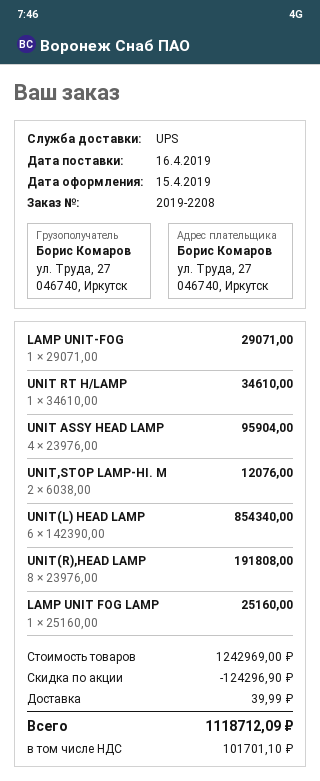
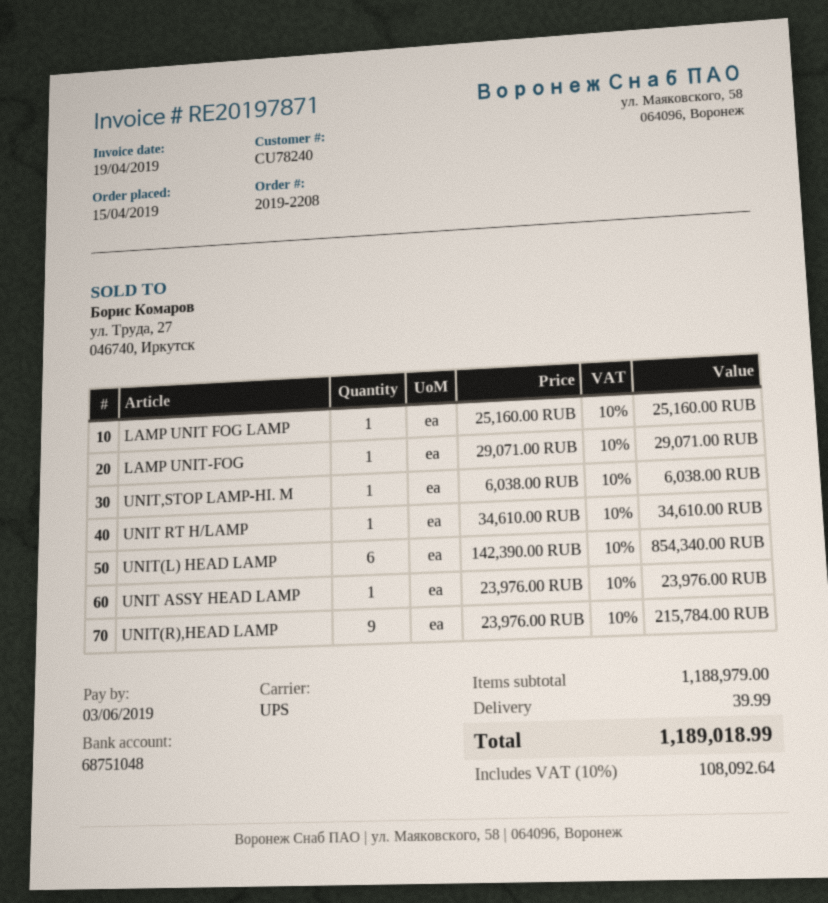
UNIT ASSY HEAD LAMP: 4 x 23976.00 = 95904.00 -> 1 x 23976.00 = 23976.00
UNIT,STOP LAMP-HI. M: 2 x 6038.00 = 12076.00 -> 1 x 6038.00 = 6038.00
UNIT(R),HEAD LAMP: 8 x 23976.00 = 191808.00 -> 9 x 23976.00 = 215784.00
subtotal: 1242969.00 -> 1188979.00
discount: 124296.90 -> none
tax: 101701.10 -> 108092.64
total: 1118712.09 -> 1189018.99

